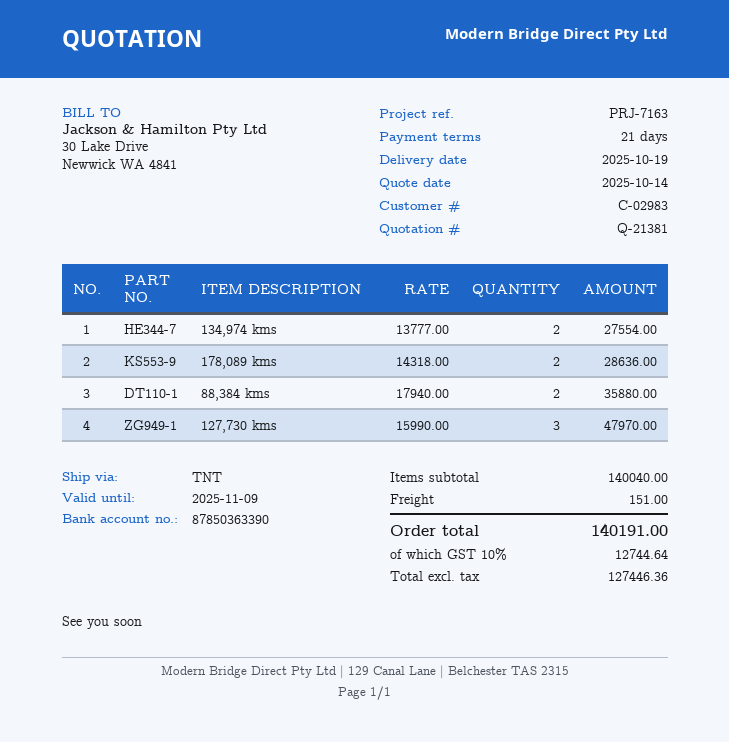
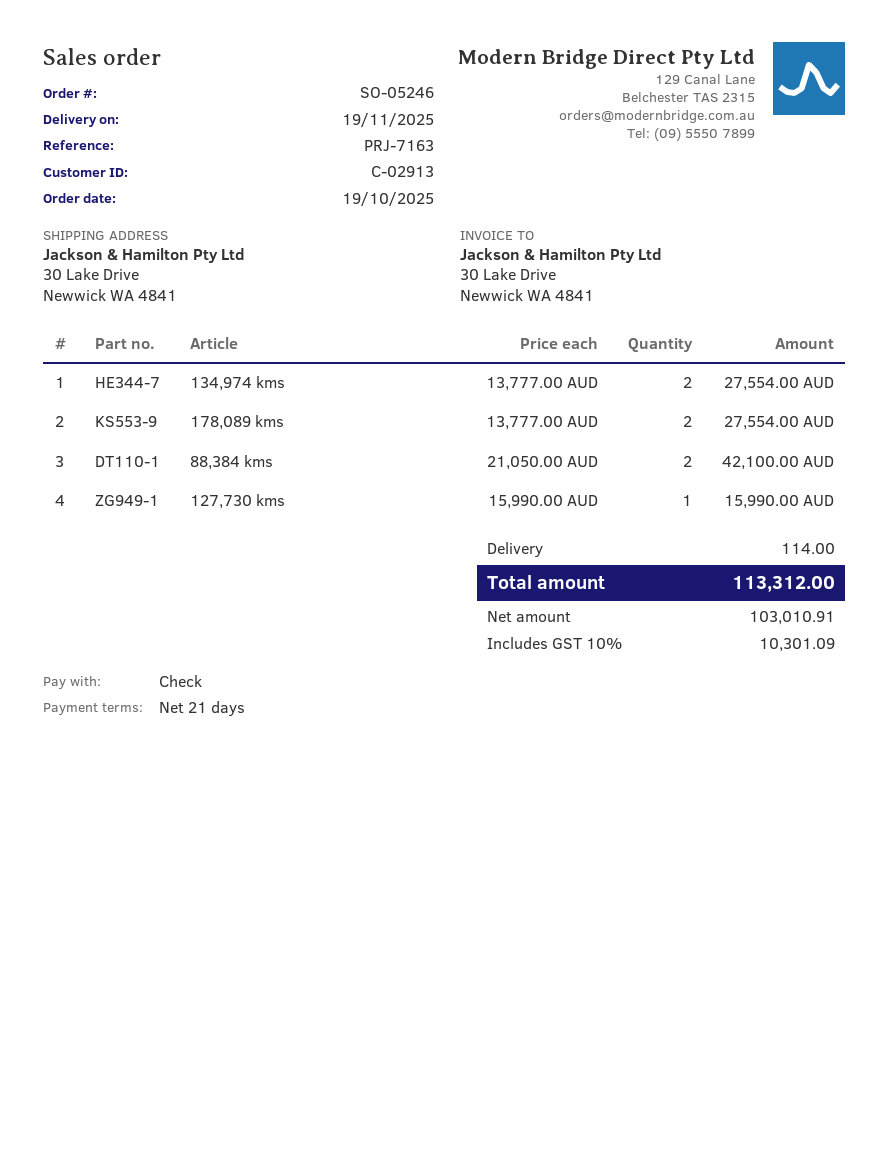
delivery date: 2025-10-19 -> 2025-11-19
customer number: C-02983 -> C-02913
178,089 kms: 2 x 14318.00 = 28636.00 -> 2 x 13777.00 = 27554.00
88,384 kms: 2 x 17940.00 = 35880.00 -> 2 x 21050.00 = 42100.00
127,730 kms: 3 x 15990.00 = 47970.00 -> 1 x 15990.00 = 15990.00
shipping: 151.00 -> 114.00
net: 127446.36 -> 103010.91
tax: 10% = 12744.64 -> 10% = 10301.09
total: 140191.00 -> 113312.00

